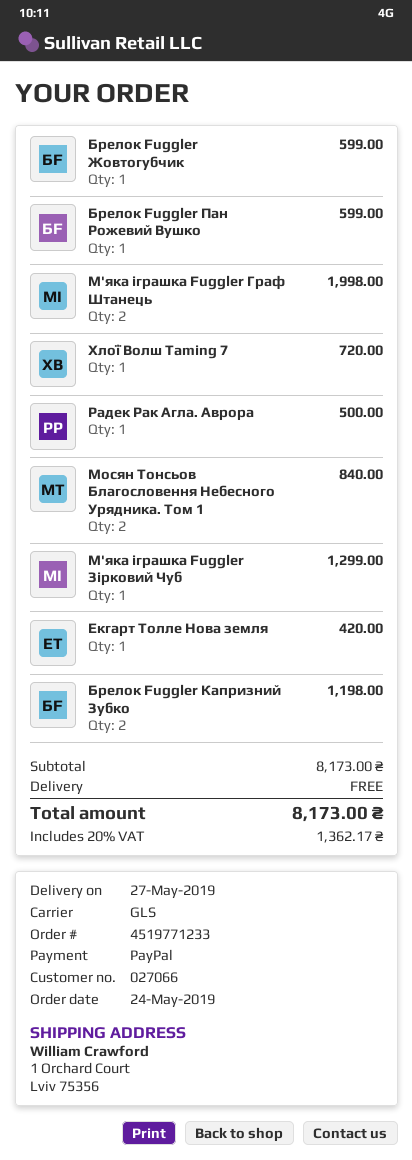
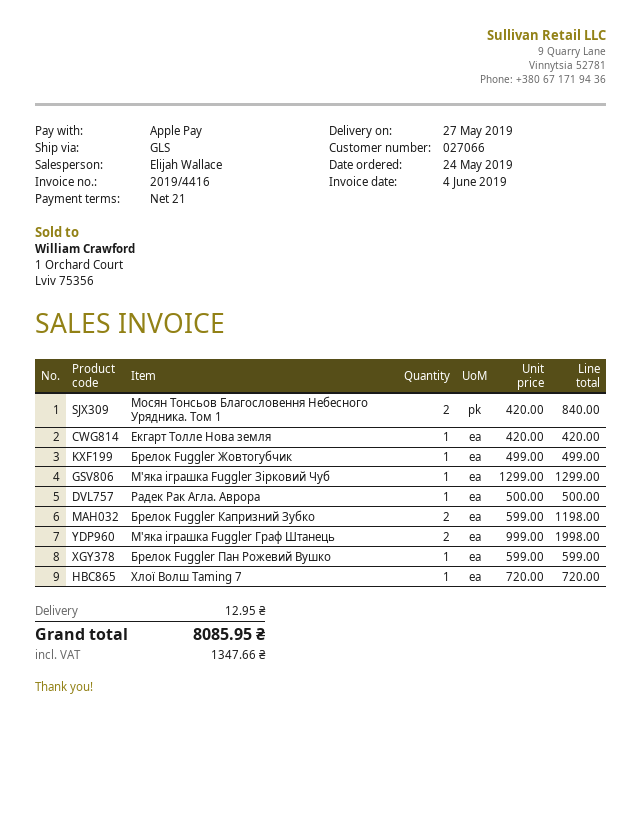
payment method: PayPal -> Apple Pay
Брелок Fuggler Жовтогубчик: 1 for 599.00 -> 1 for 499.00
shipping: 0.00 -> 12.95
tax: 1362.17 -> 1347.66
total: 8173.00 -> 8085.95

